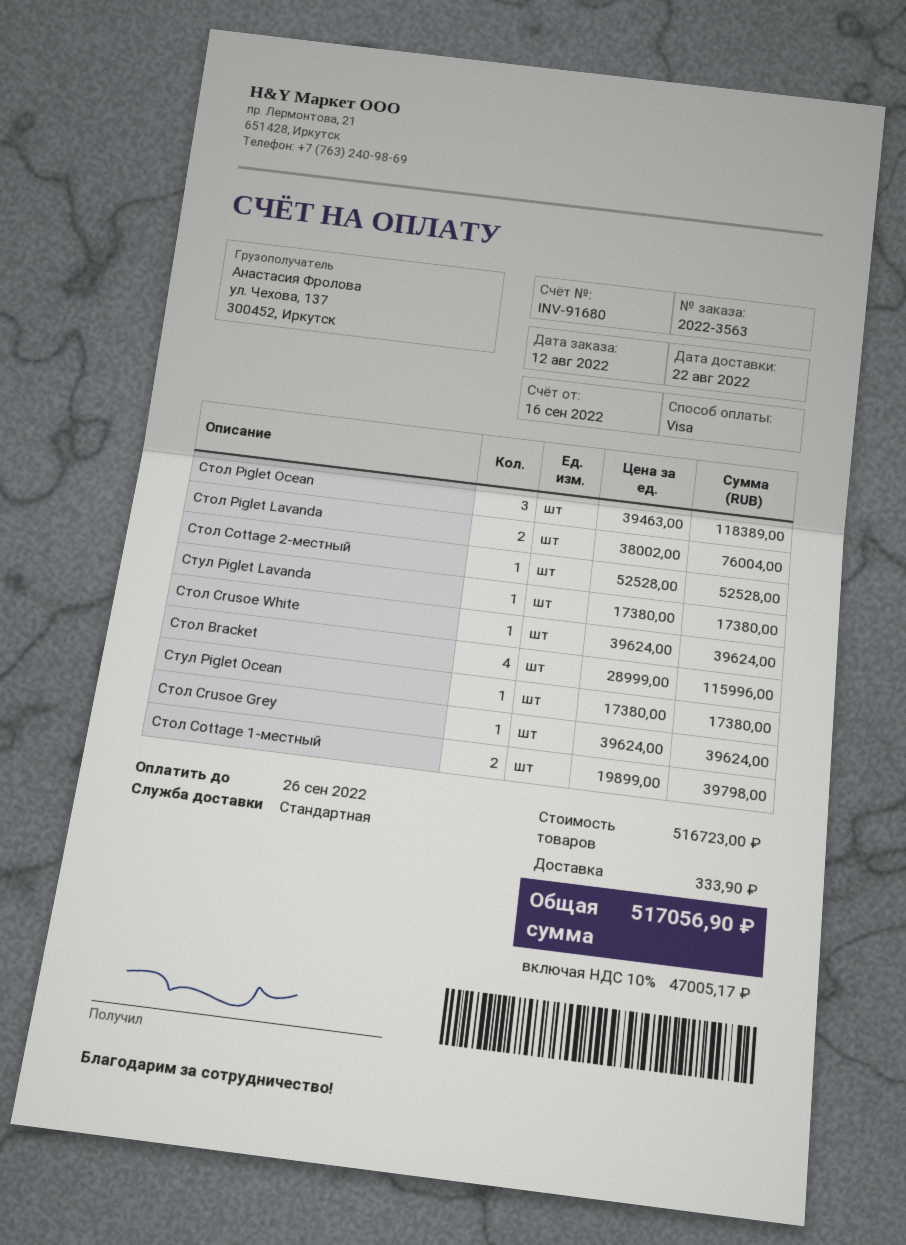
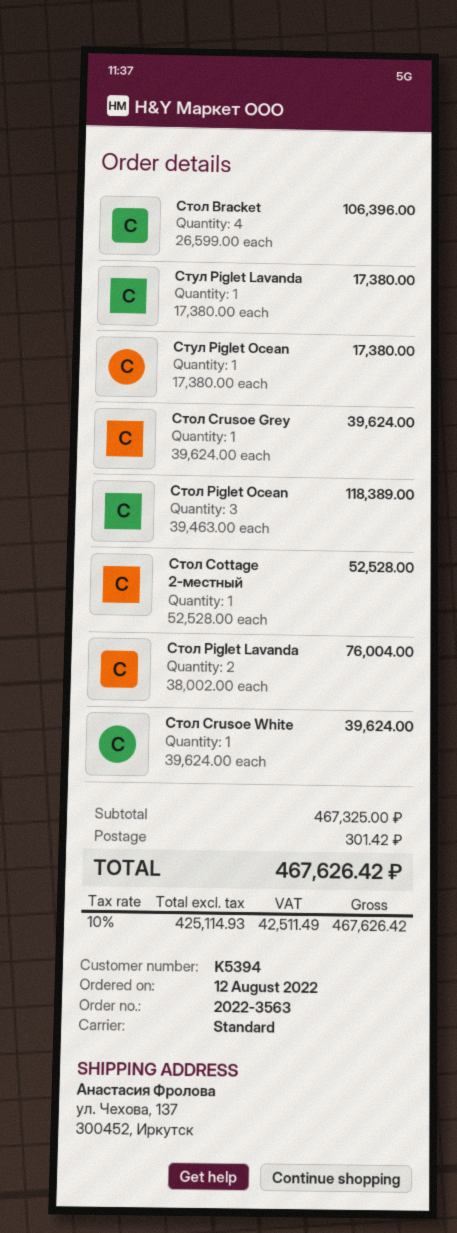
Стол Bracket: 4 x 28999.00 = 115996.00 -> 4 x 26599.00 = 106396.00
Стол Cottage 1-местный: 2 x 19899.00 = 39798.00 -> none
subtotal: 516723.00 -> 467325.00
shipping: 333.90 -> 301.42
tax: 10% = 47005.17 -> 10% = 42511.49
total: 517056.90 -> 467626.42

